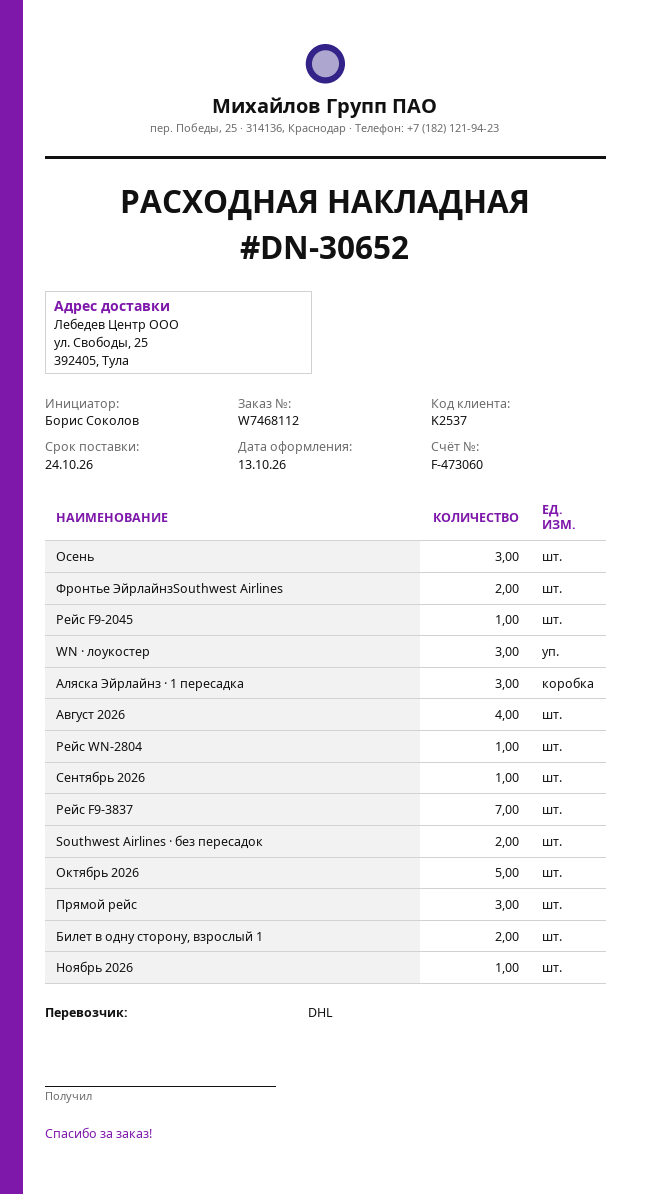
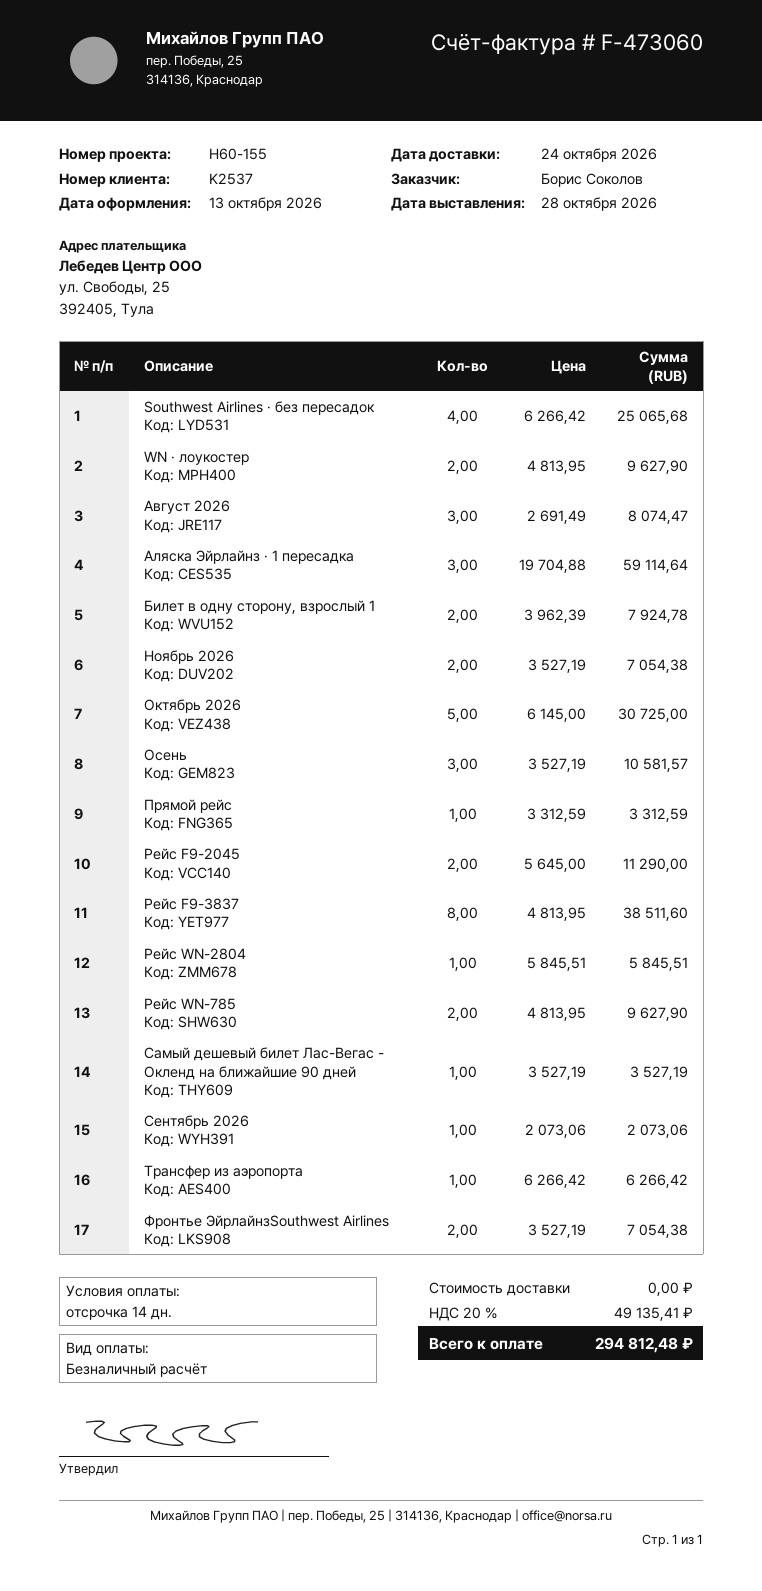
Рейс F9-2045: 1 -> 2
WN · лоукостер: 3 -> 2
Август 2026: 4 -> 3
Рейс F9-3837: 7 -> 8
Southwest Airlines · без пересадок: 2 -> 4
Прямой рейс: 3 -> 1
Ноябрь 2026: 1 -> 2
Рейс WN-785: none -> 2
Самый дешевый билет Лас-Вегас - Окленд на ближайшие 90 дней: none -> 1
Трансфер из аэропорта: none -> 1

